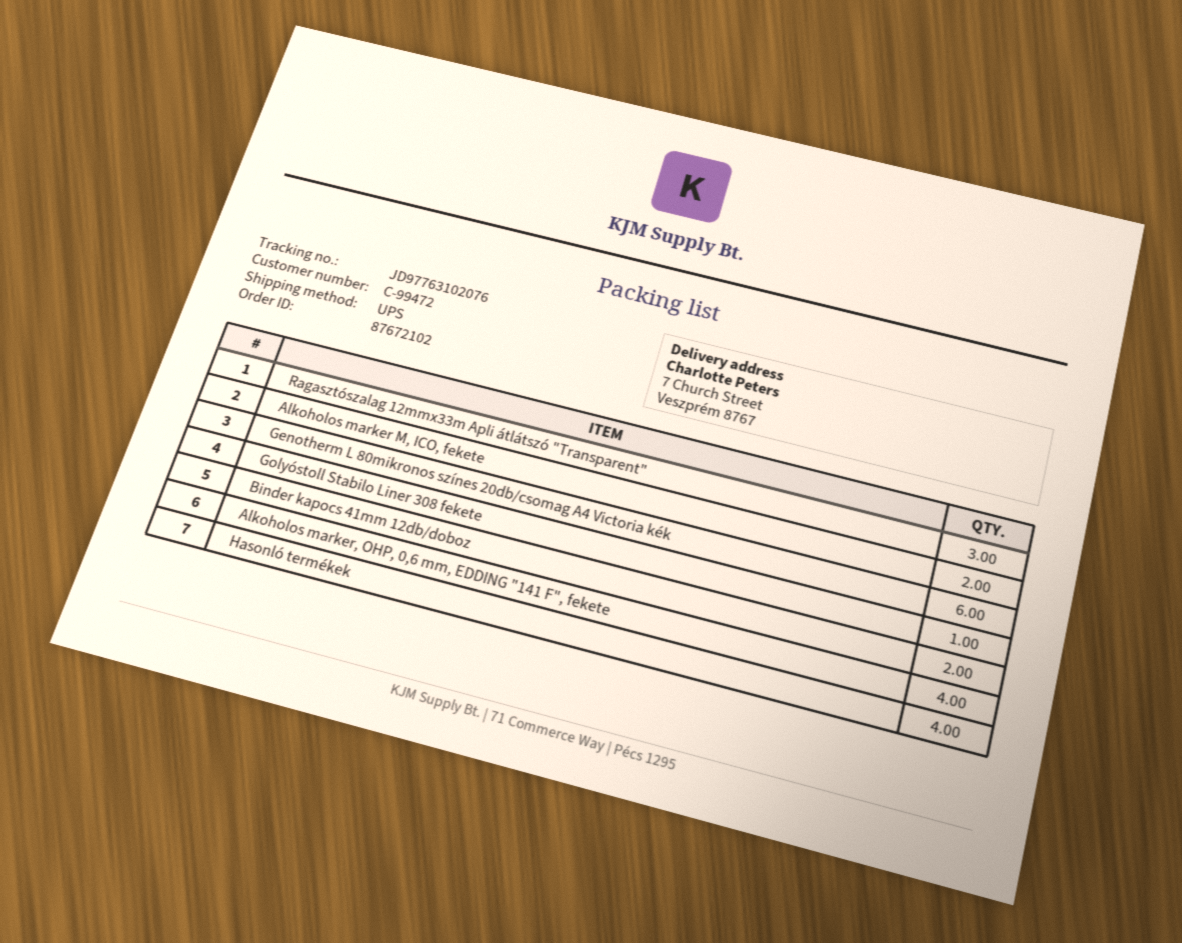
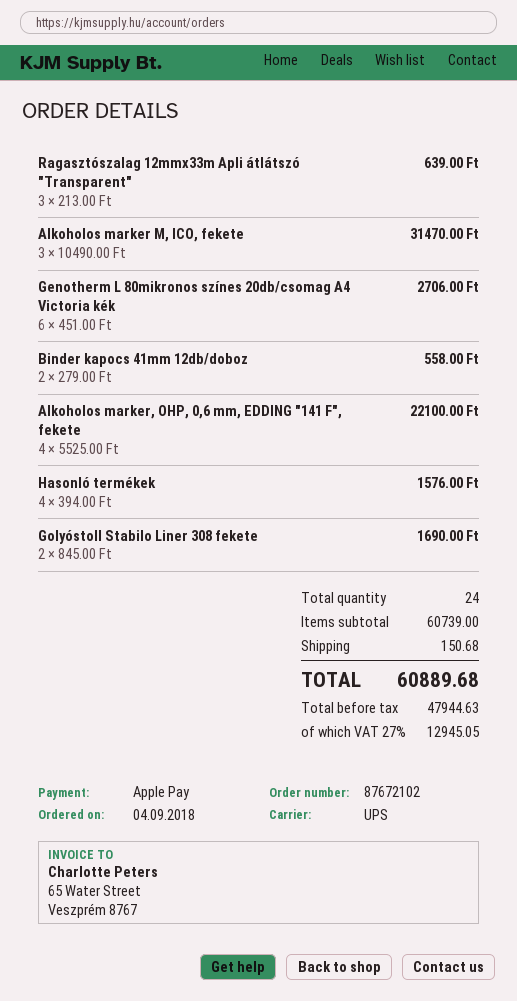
Alkoholos marker M, ICO, fekete: 2 -> 3
Golyóstoll Stabilo Liner 308 fekete: 1 -> 2

